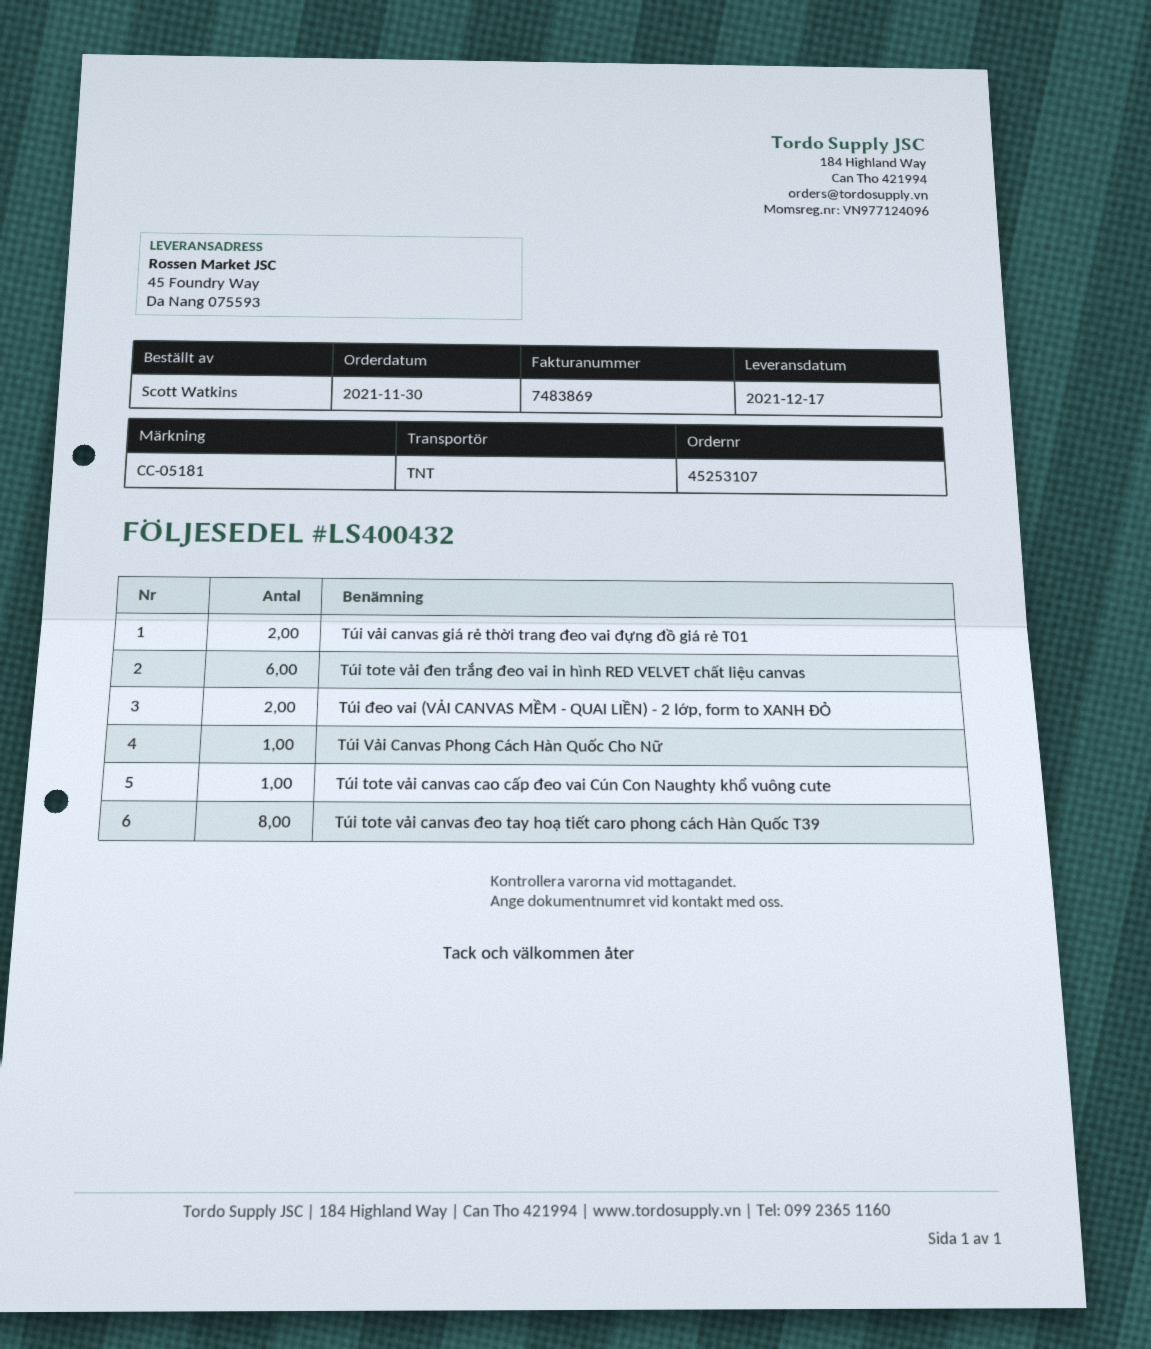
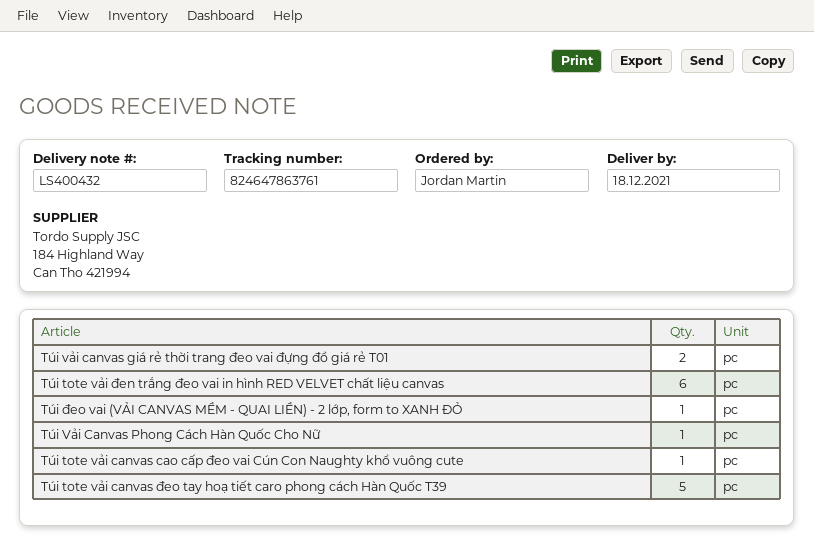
delivery date: 2021-12-17 -> 2021-12-18
ordered by: Scott Watkins -> Jordan Martin
Túi đeo vai (VẢI CANVAS MỀM - QUAI LIỀN) - 2 lớp, form to XANH ĐỎ: 2 -> 1
Túi tote vải canvas đeo tay hoạ tiết caro phong cách Hàn Quốc T39: 8 -> 5

